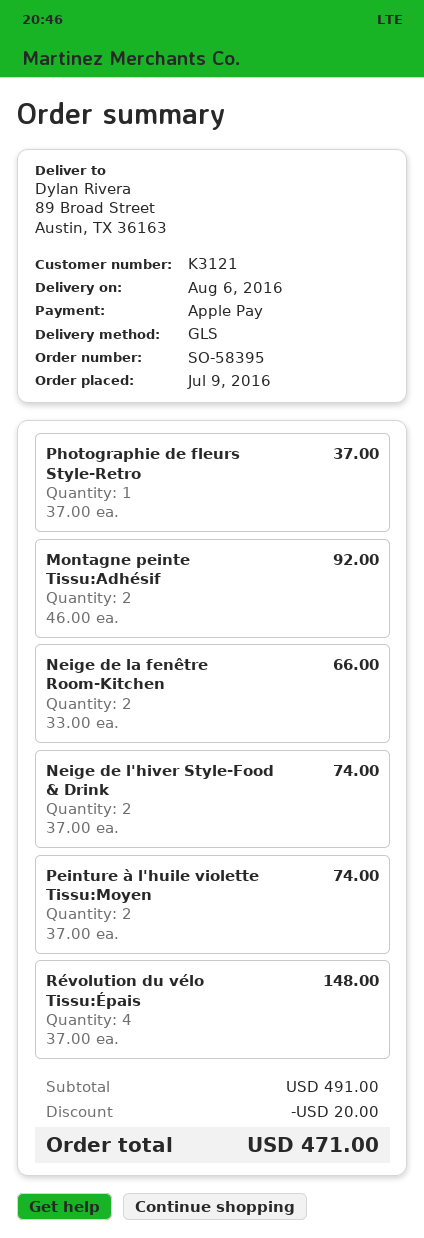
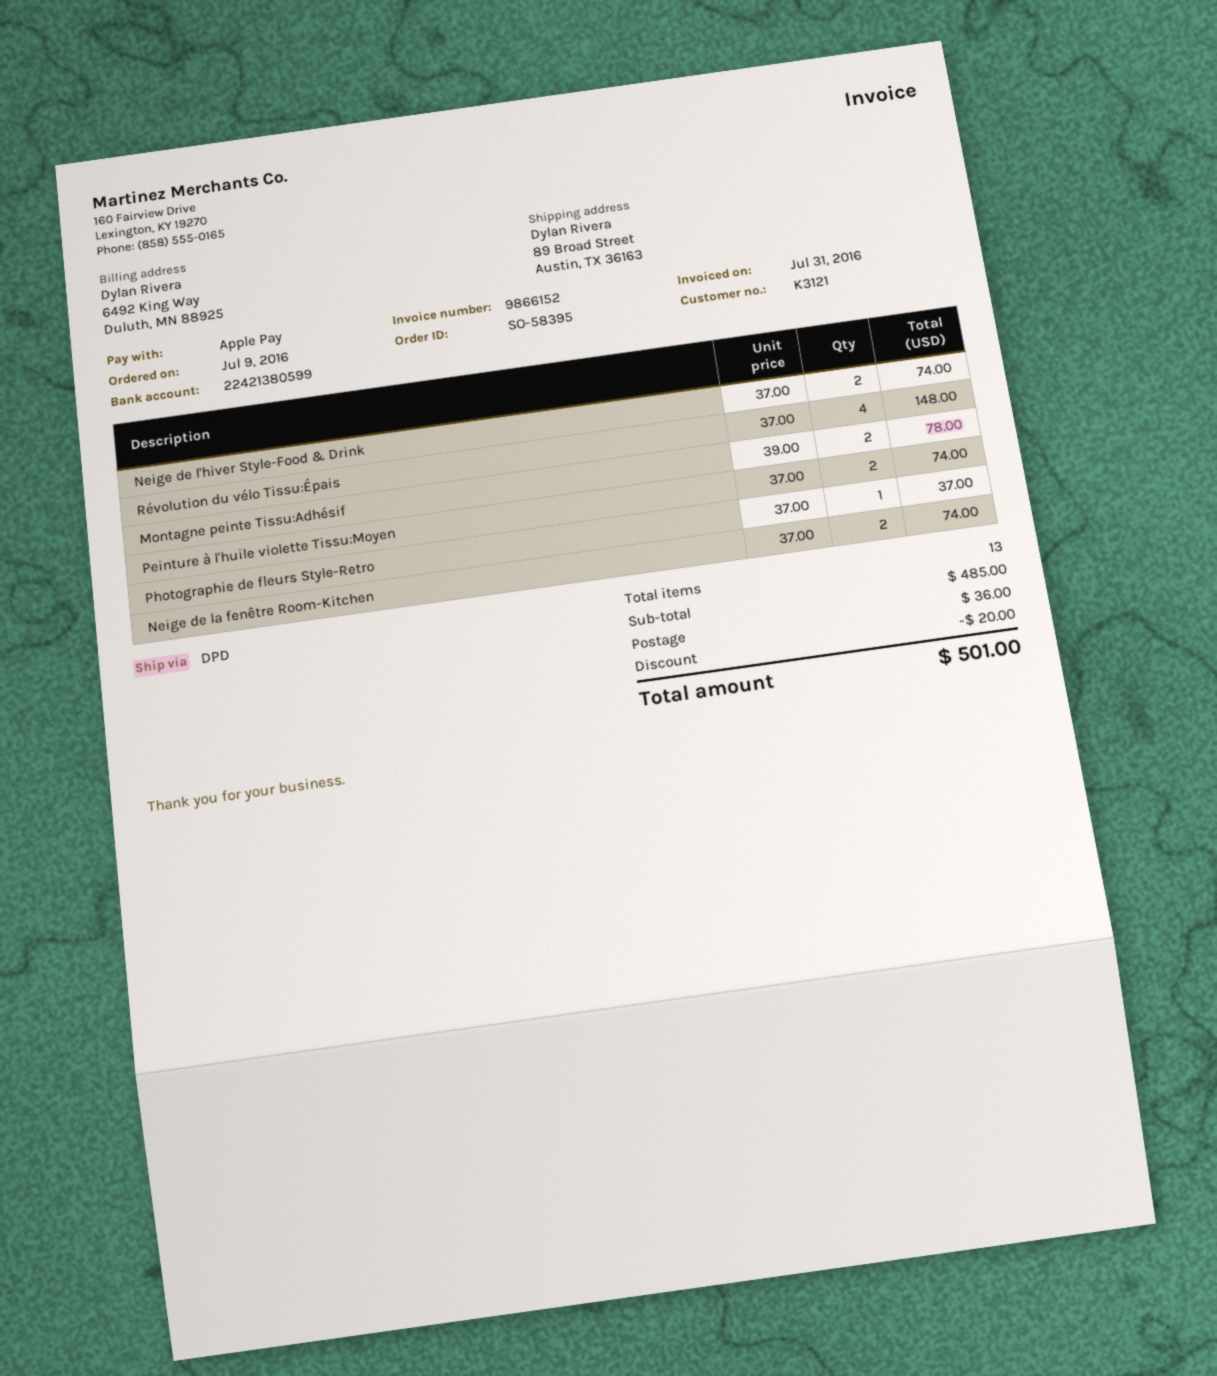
shipping method: GLS -> DPD
Montagne peinte Tissu:Adhésif: 2 x 46.00 = 92.00 -> 2 x 39.00 = 78.00
Neige de la fenêtre Room-Kitchen: 2 x 33.00 = 66.00 -> 2 x 37.00 = 74.00
subtotal: 491.00 -> 485.00
shipping: none -> 36.00
total: 471.00 -> 501.00

